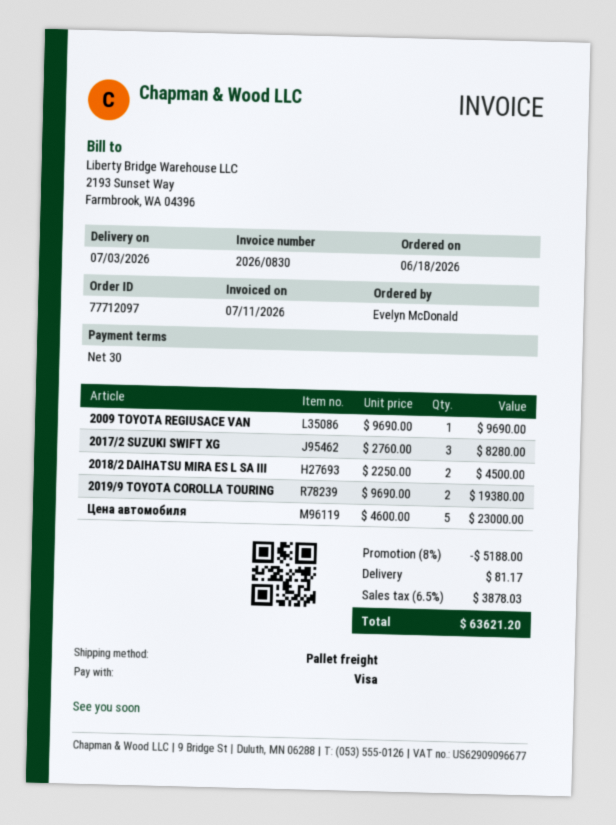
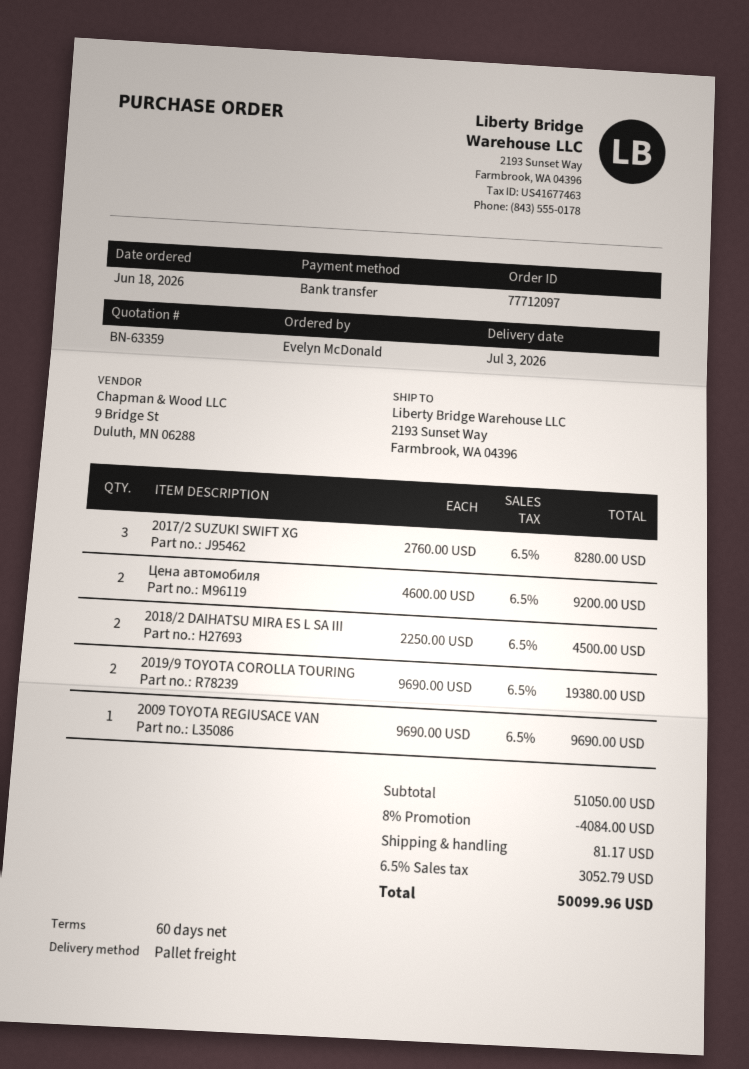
payment terms: 30 days -> 60 days
payment method: Visa -> bank transfer
Цена автомобиля: 5 x 4600.00 = 23000.00 -> 2 x 4600.00 = 9200.00
discount: 8% = 5188.00 -> 8% = 4084.00
tax: 6.5% = 3878.03 -> 6.5% = 3052.79
total: 63621.20 -> 50099.96

